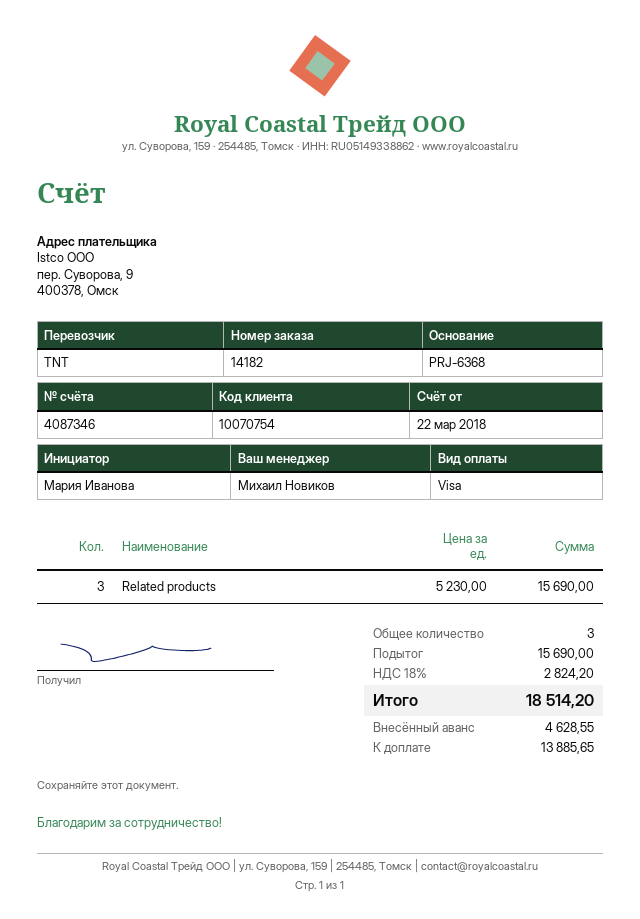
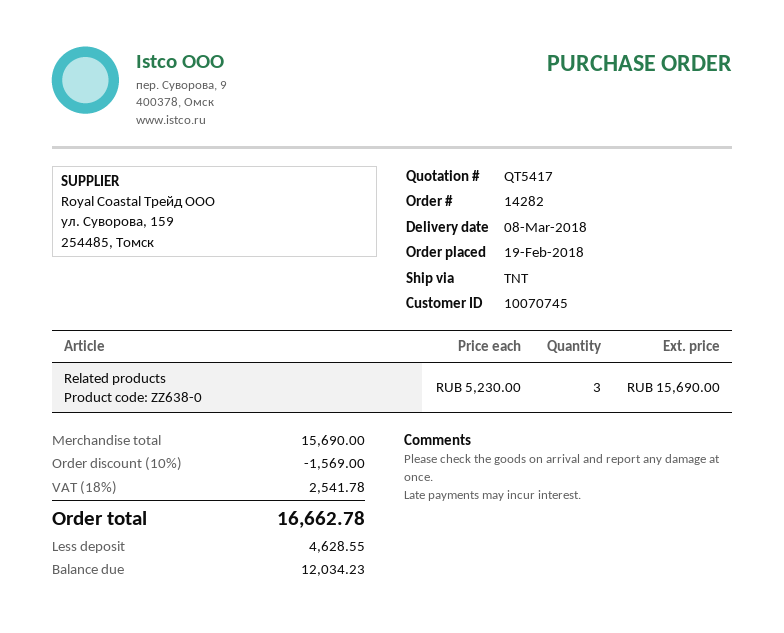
order number: 14182 -> 14282
customer number: 10070754 -> 10070745
discount: none -> 10% = 1569.00
tax: 18% = 2824.20 -> 18% = 2541.78
total: 18514.20 -> 16662.78
balance: 13885.65 -> 12034.23

